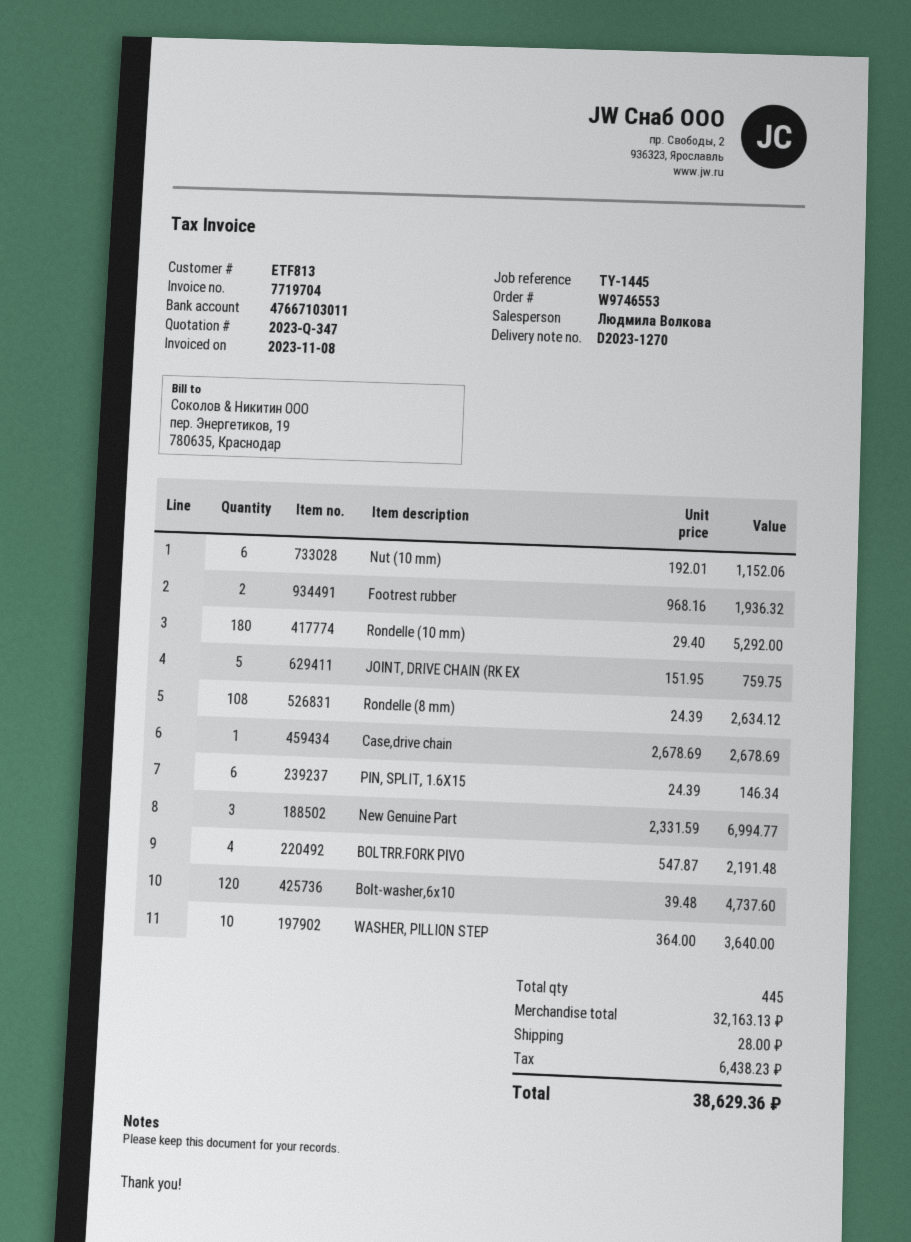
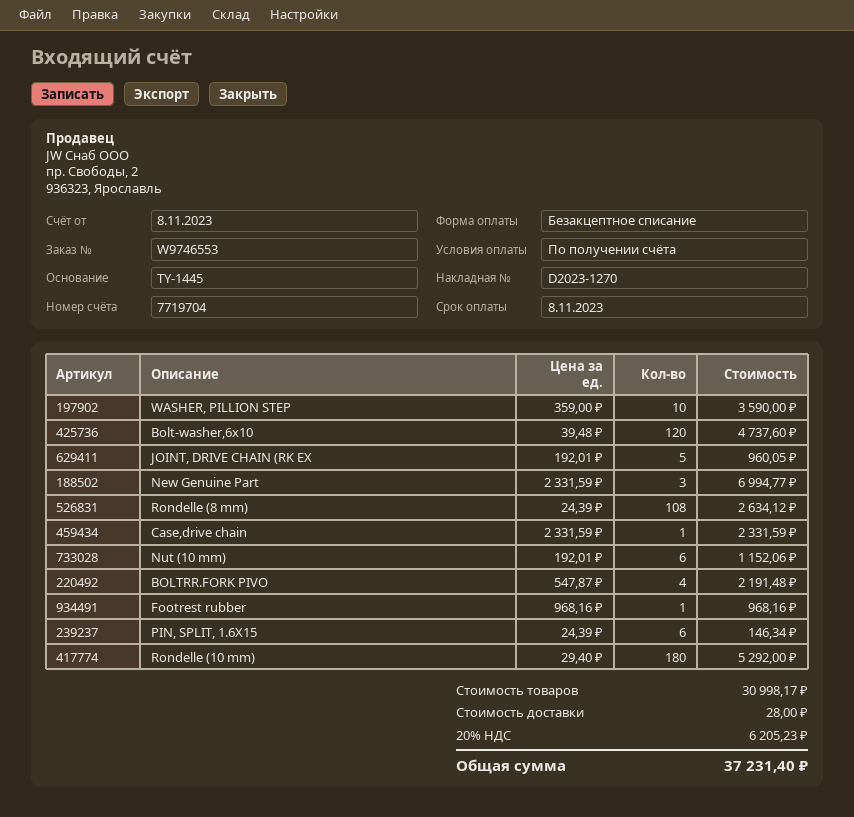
Footrest rubber: 2 x 968.16 = 1936.32 -> 1 x 968.16 = 968.16
JOINT, DRIVE CHAIN (RK EX: 5 x 151.95 = 759.75 -> 5 x 192.01 = 960.05
Case,drive chain: 1 x 2678.69 = 2678.69 -> 1 x 2331.59 = 2331.59
WASHER, PILLION STEP: 10 x 364.00 = 3640.00 -> 10 x 359.00 = 3590.00
subtotal: 32163.13 -> 30998.17
tax: 6438.23 -> 6205.23
total: 38629.36 -> 37231.40

